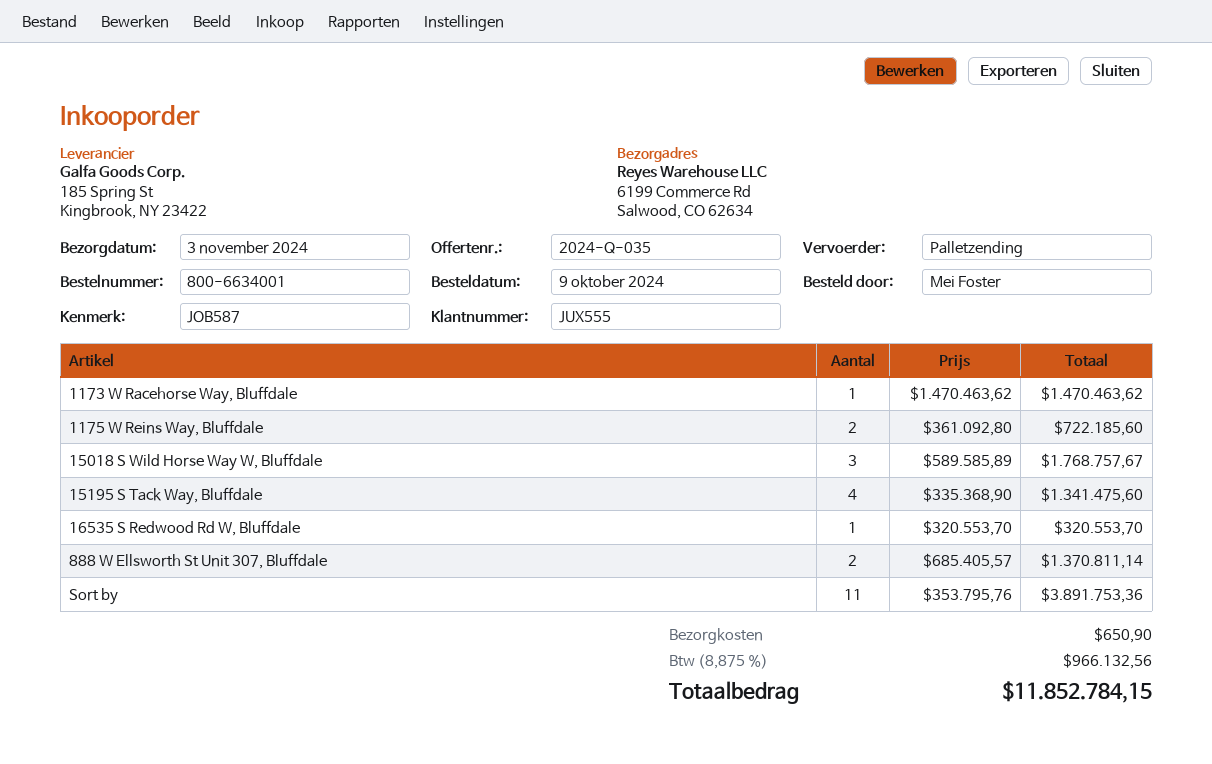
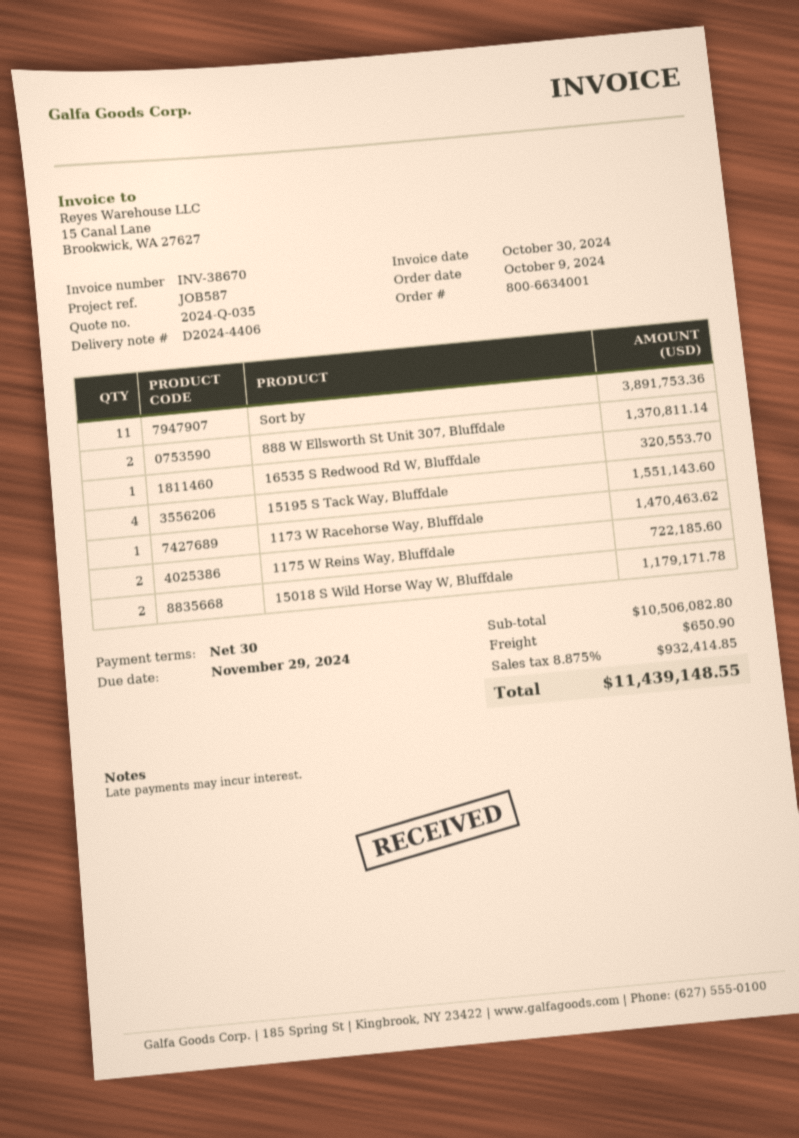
15018 S Wild Horse Way W, Bluffdale: 3 for 1768757.67 -> 2 for 1179171.78
15195 S Tack Way, Bluffdale: 4 for 1341475.60 -> 4 for 1551143.60
tax: 8.875% = 966132.56 -> 8.875% = 932414.85
total: 11852784.15 -> 11439148.55

